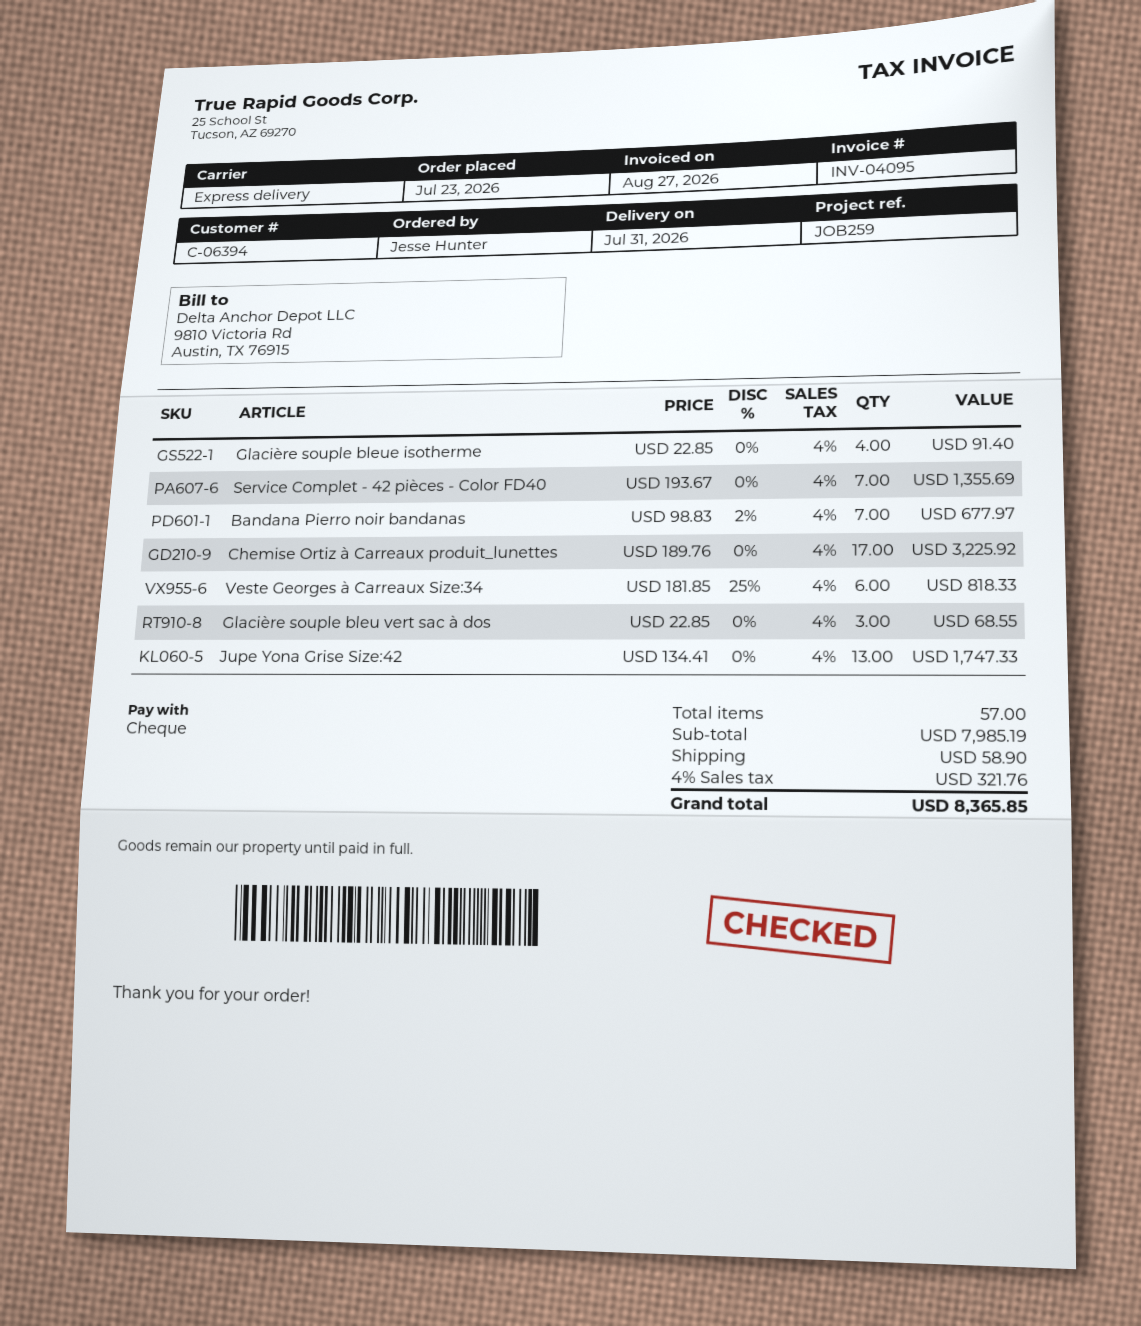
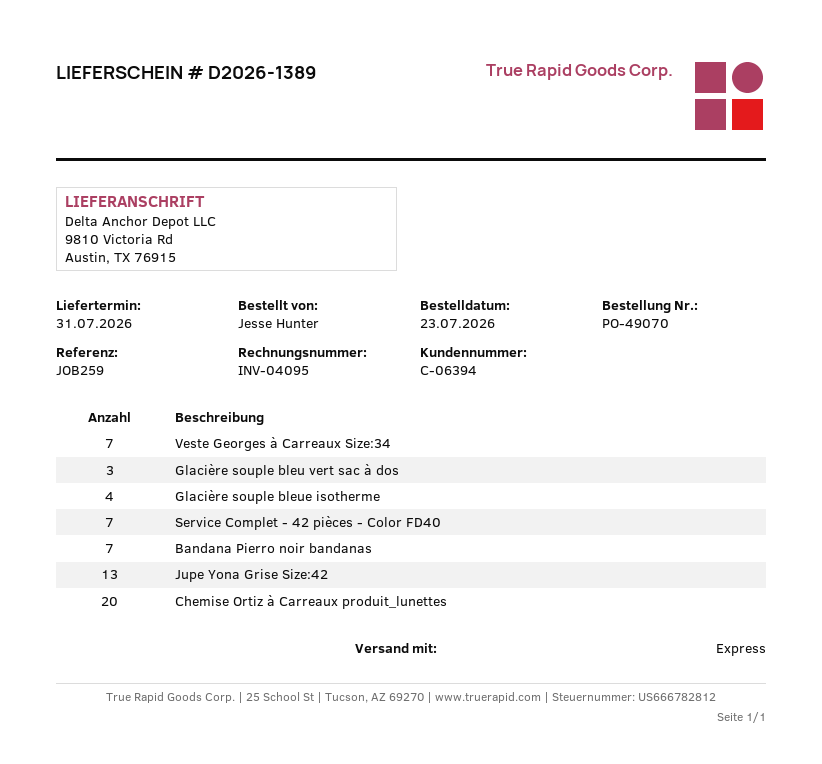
Chemise Ortiz à Carreaux produit_lunettes: 17 -> 20
Veste Georges à Carreaux Size:34: 6 -> 7

